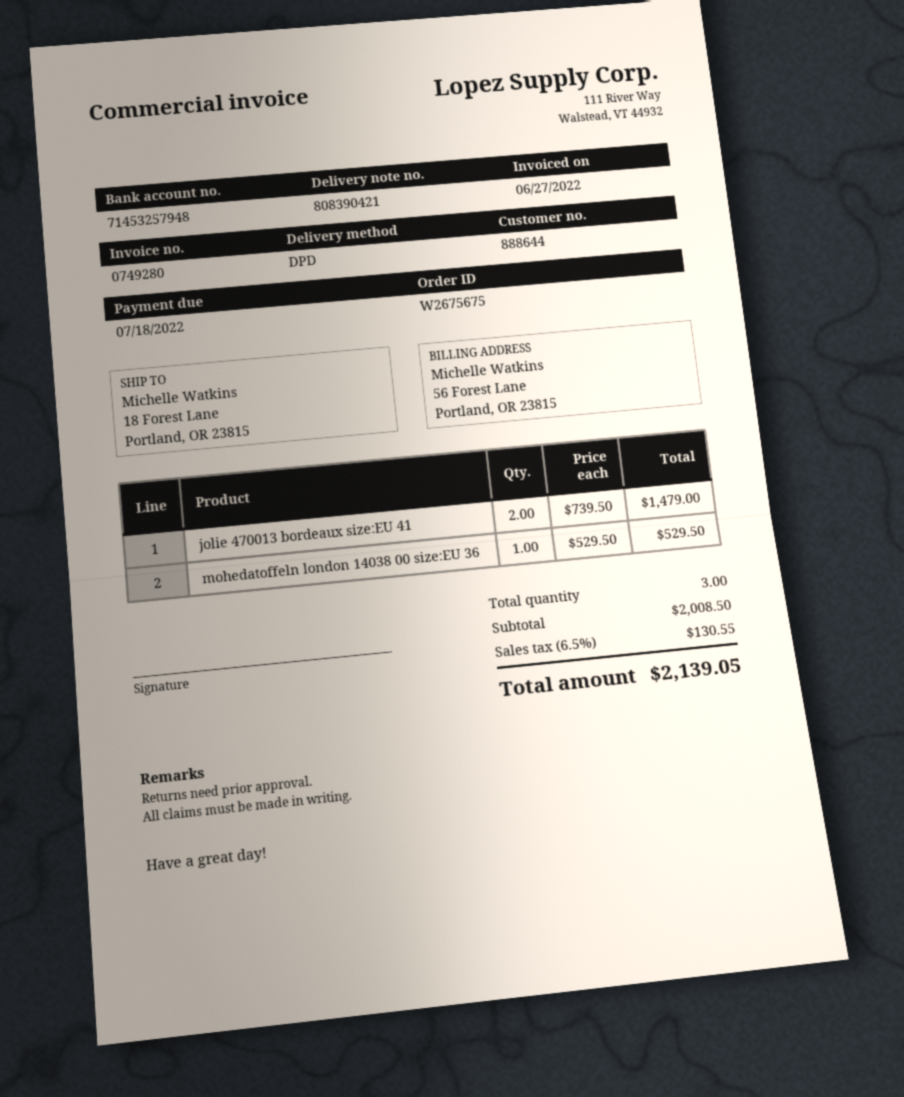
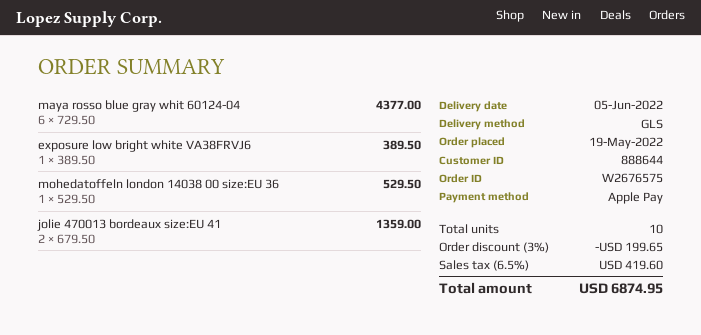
order number: W2675675 -> W2676575
shipping method: DPD -> GLS
jolie 470013 bordeaux size:EU 41: 2 x 739.50 = 1479.00 -> 2 x 679.50 = 1359.00
maya rosso blue gray whit 60124-04: none -> 6 x 729.50 = 4377.00
exposure low bright white VA38FRVJ6: none -> 1 x 389.50 = 389.50
total quantity: 3 -> 10
discount: none -> 3% = 199.65
tax: 6.5% = 130.55 -> 6.5% = 419.60
total: 2139.05 -> 6874.95

